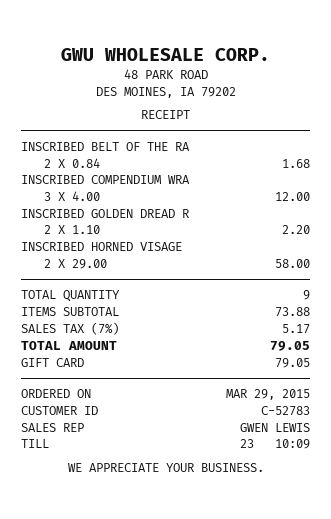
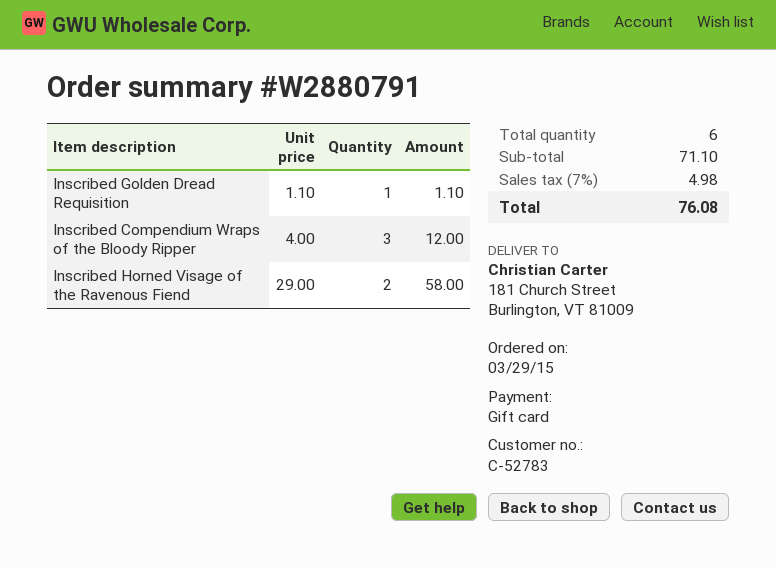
INSCRIBED BELT OF THE RA: 2 x 0.84 = 1.68 -> none
INSCRIBED GOLDEN DREAD R: 2 x 1.10 = 2.20 -> 1 x 1.10 = 1.10
total quantity: 9 -> 6
subtotal: 73.88 -> 71.10
tax: 7% = 5.17 -> 7% = 4.98
total: 79.05 -> 76.08

